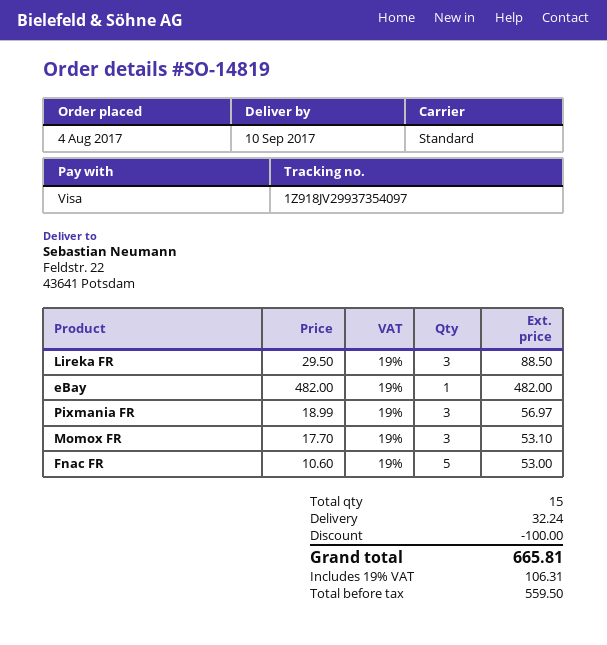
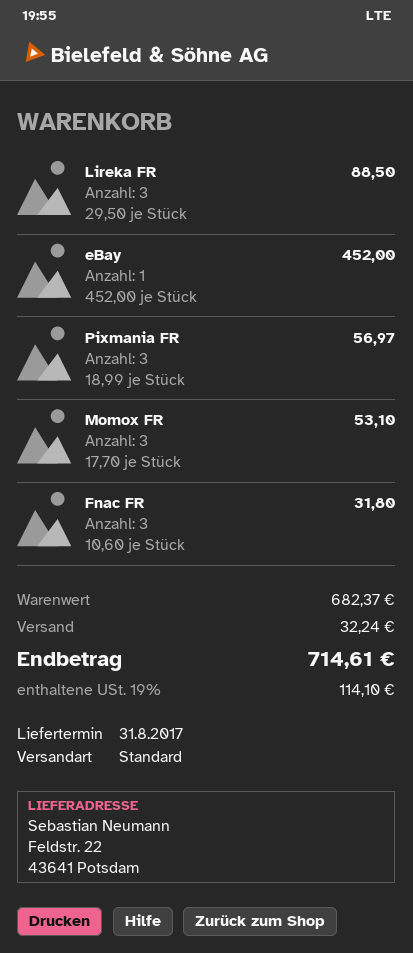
delivery date: 2017-09-10 -> 2017-08-31
eBay: 1 x 482.00 = 482.00 -> 1 x 452.00 = 452.00
Fnac FR: 5 x 10.60 = 53.00 -> 3 x 10.60 = 31.80
discount: 100.00 -> none
tax: 19% = 106.31 -> 19% = 114.10
total: 665.81 -> 714.61

